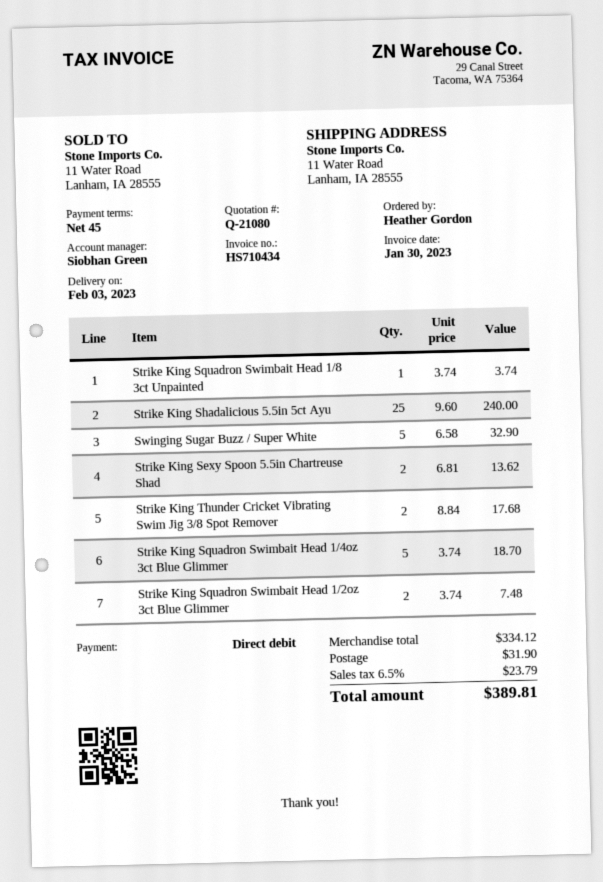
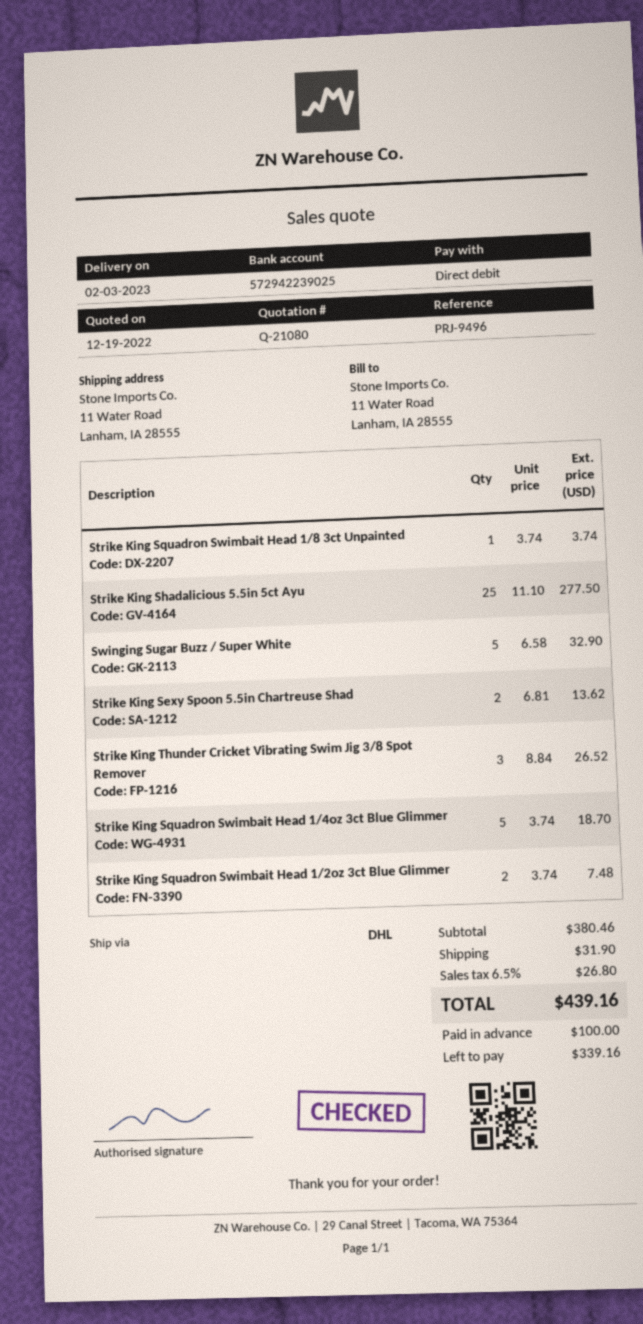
Strike King Shadalicious 5.5in 5ct Ayu: 25 x 9.60 = 240.00 -> 25 x 11.10 = 277.50
Strike King Thunder Cricket Vibrating Swim Jig 3/8 Spot Remover: 2 x 8.84 = 17.68 -> 3 x 8.84 = 26.52
subtotal: 334.12 -> 380.46
tax: 6.5% = 23.79 -> 6.5% = 26.80
total: 389.81 -> 439.16

